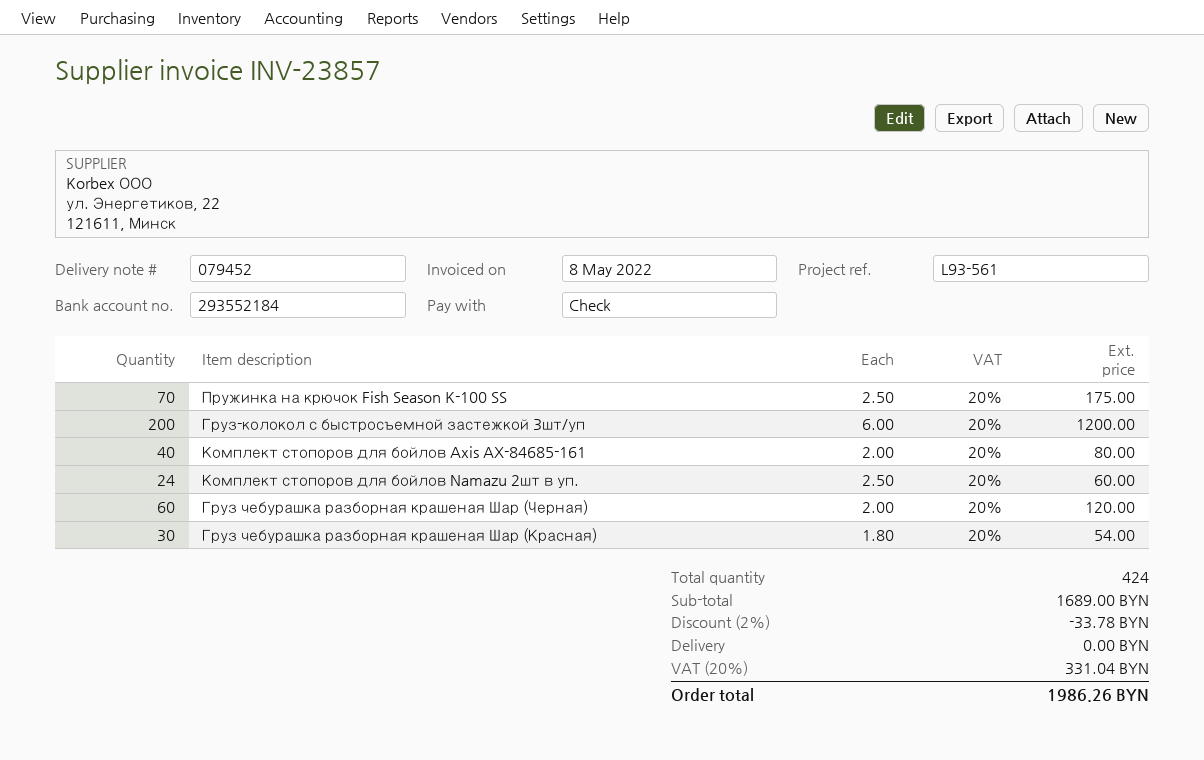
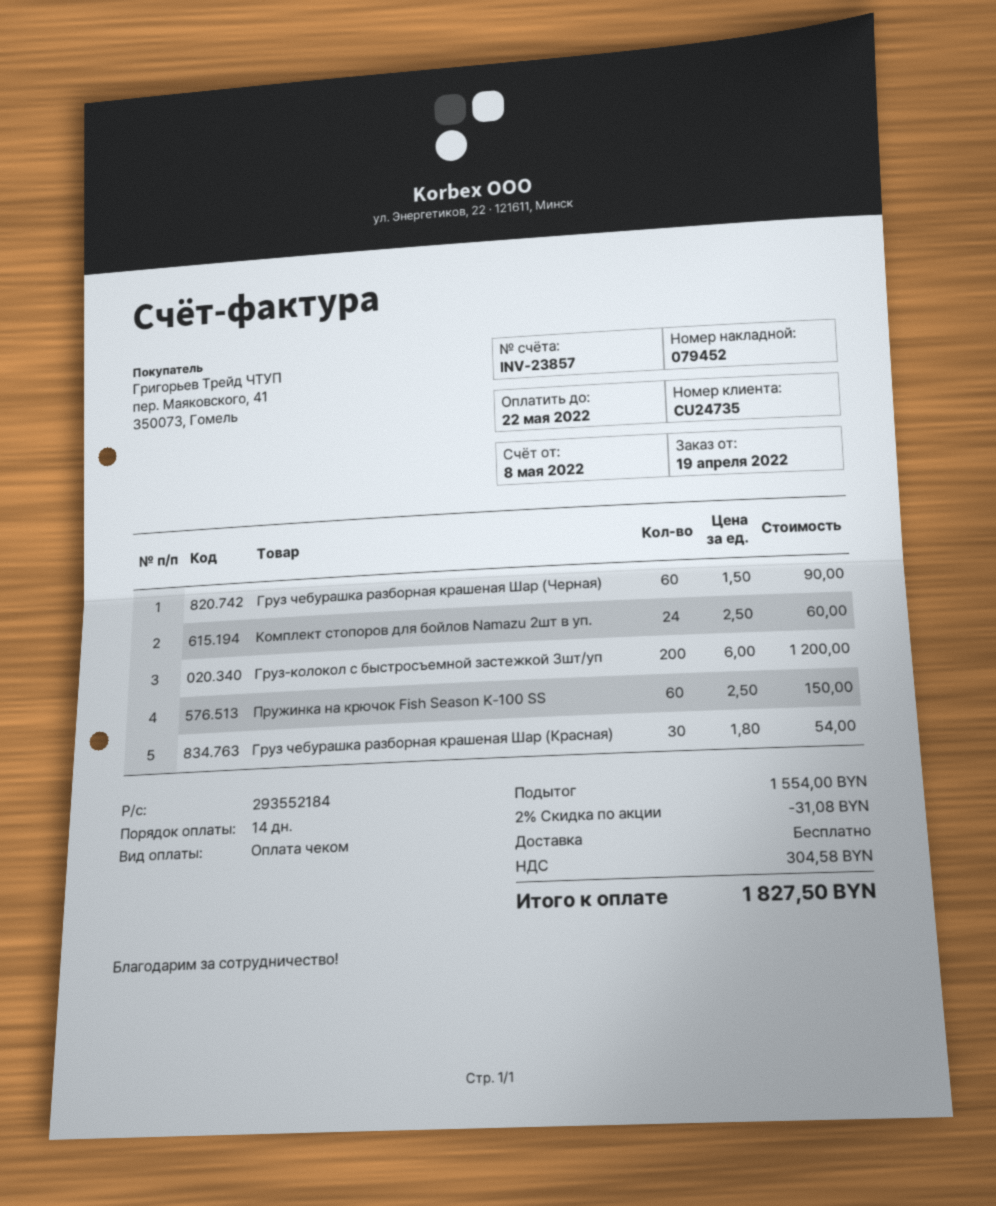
Пружинка на крючок Fish Season K-100 SS: 70 x 2.50 = 175.00 -> 60 x 2.50 = 150.00
Комплект стопоров для бойлов Axis AX-84685-161: 40 x 2.00 = 80.00 -> none
Груз чебурашка разборная крашеная Шар (Черная): 60 x 2.00 = 120.00 -> 60 x 1.50 = 90.00
subtotal: 1689.00 -> 1554.00
discount: 2% = 33.78 -> 2% = 31.08
tax: 331.04 -> 304.58
total: 1986.26 -> 1827.50

